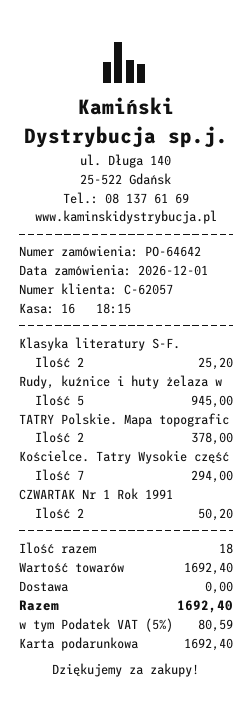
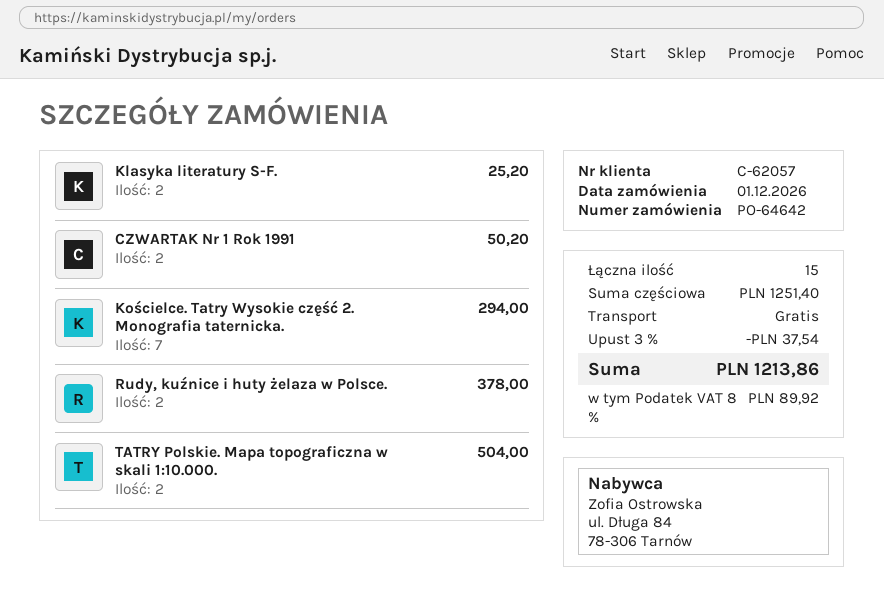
Rudy, kuźnice i huty żelaza w: 5 for 945.00 -> 2 for 378.00
TATRY Polskie. Mapa topografic: 2 for 378.00 -> 2 for 504.00
total quantity: 18 -> 15
subtotal: 1692.40 -> 1251.40
discount: none -> 3% = 37.54
tax: 5% = 80.59 -> 8% = 89.92
total: 1692.40 -> 1213.86

